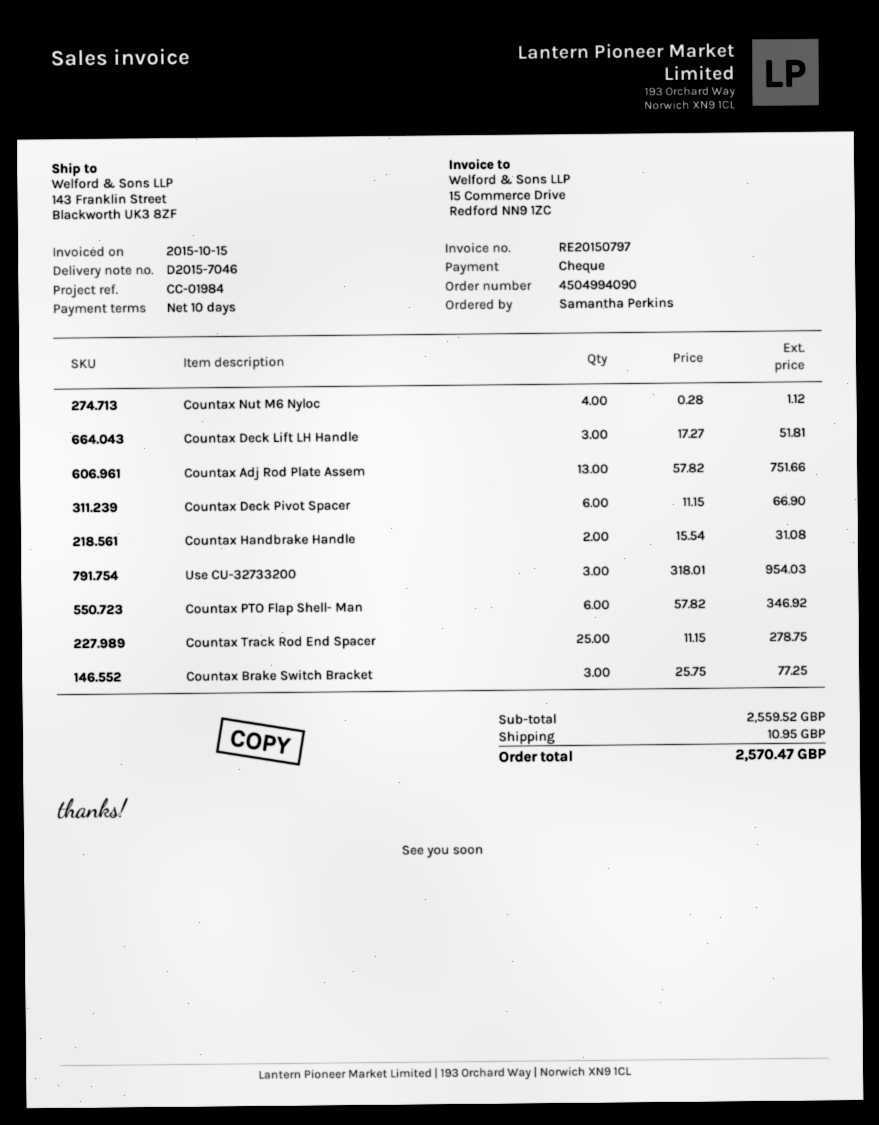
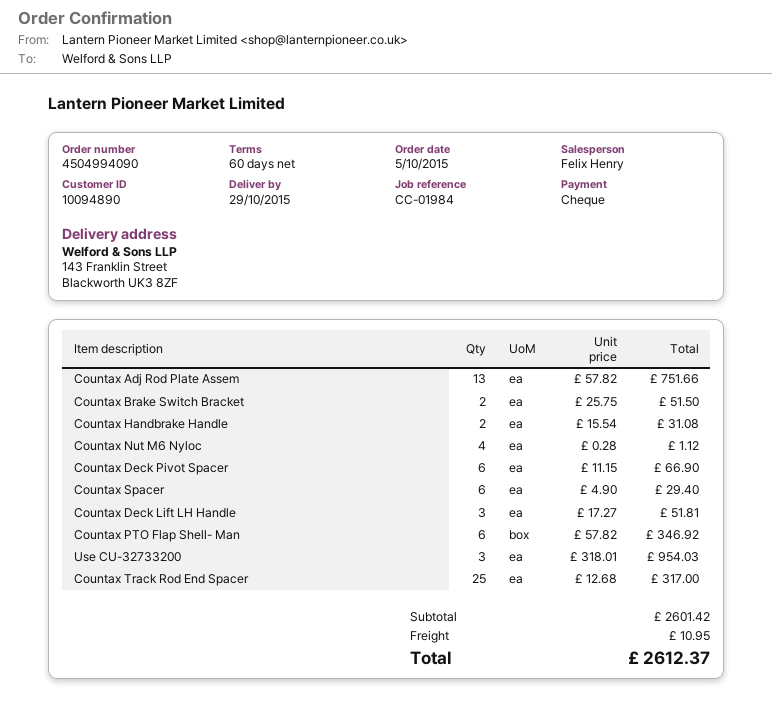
payment terms: 10 days -> 60 days
Countax Track Rod End Spacer: 25 x 11.15 = 278.75 -> 25 x 12.68 = 317.00
Countax Brake Switch Bracket: 3 x 25.75 = 77.25 -> 2 x 25.75 = 51.50
Countax Spacer: none -> 6 x 4.90 = 29.40
subtotal: 2559.52 -> 2601.42
total: 2570.47 -> 2612.37

